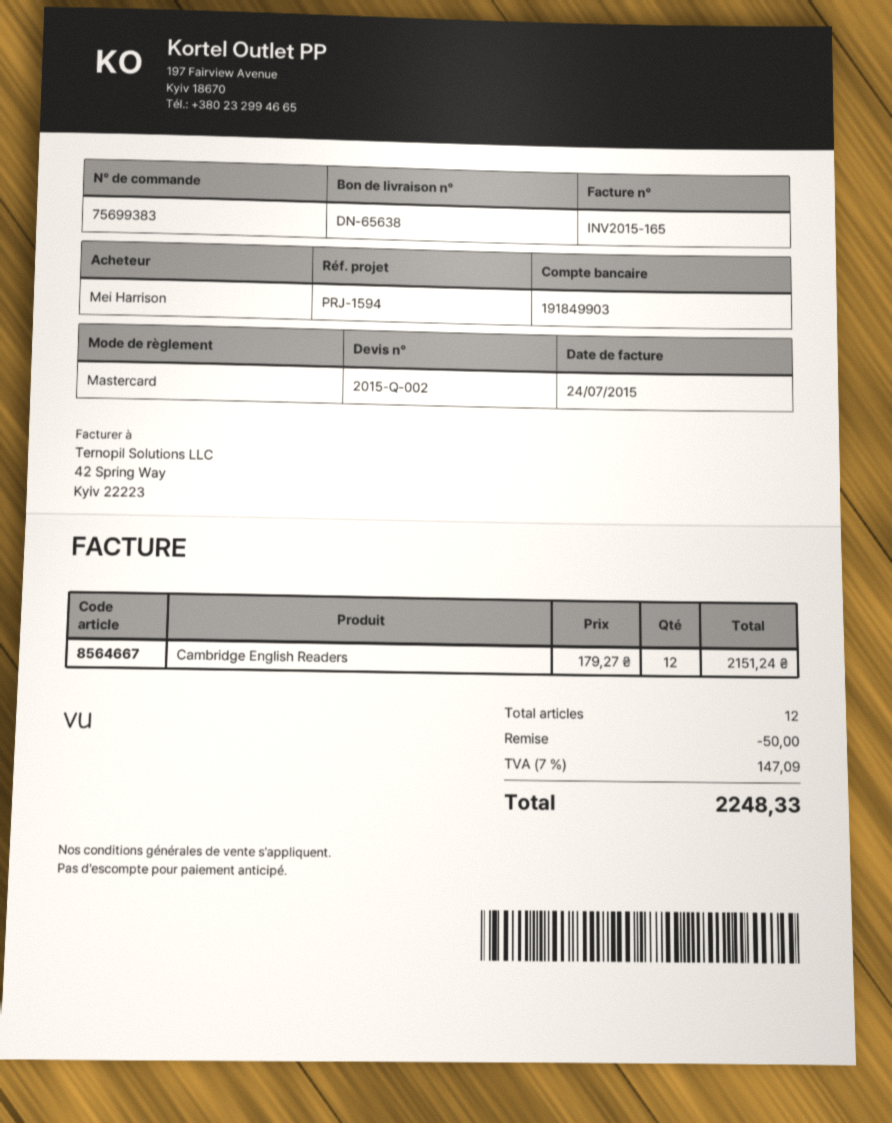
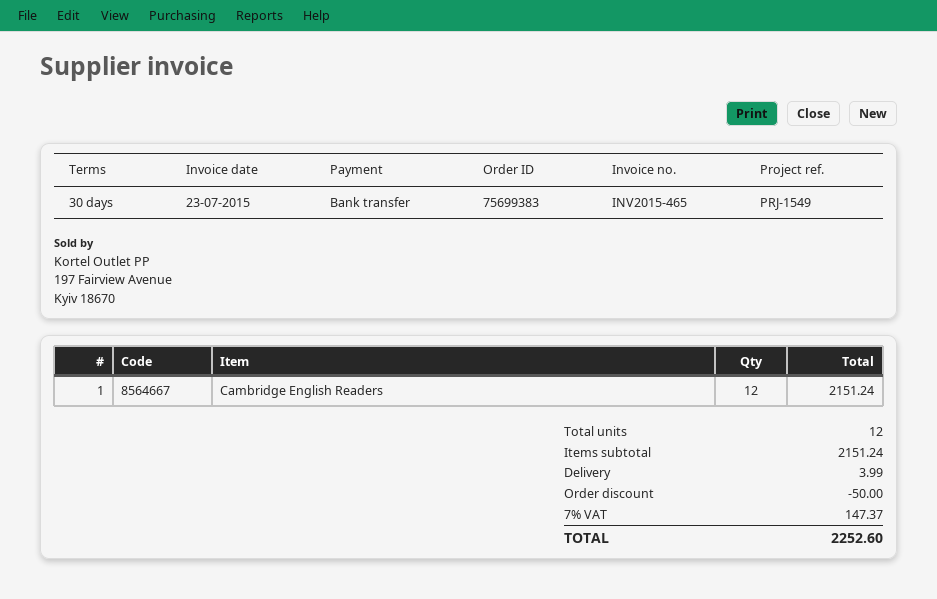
invoice number: INV2015-165 -> INV2015-465
invoice date: 2015-07-24 -> 2015-07-23
reference: PRJ-1594 -> PRJ-1549
payment method: Mastercard -> bank transfer
shipping: none -> 3.99
tax: 7% = 147.09 -> 7% = 147.37
total: 2248.33 -> 2252.60

